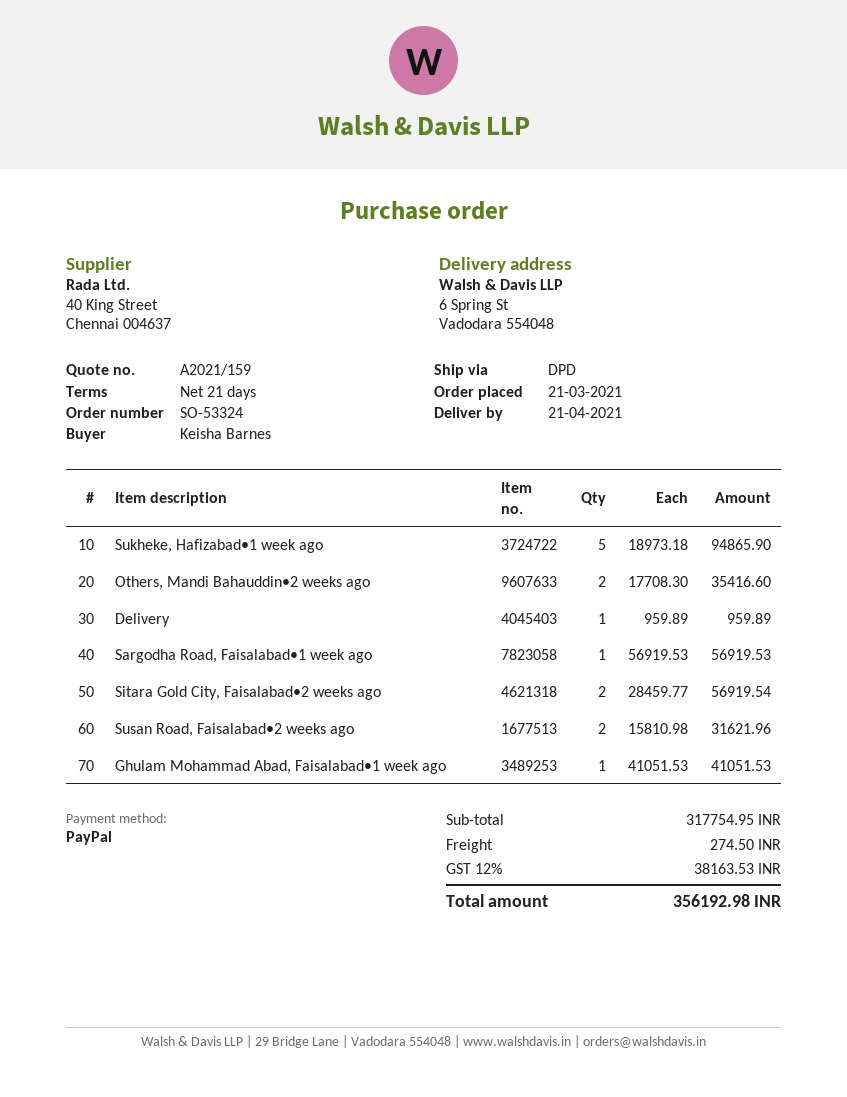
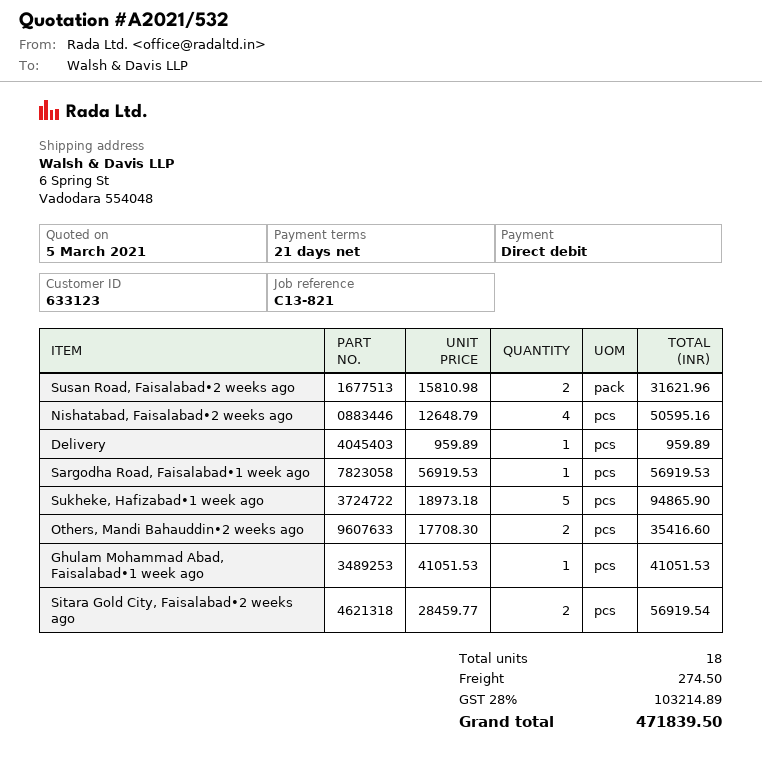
quote number: A2021/159 -> A2021/532
payment method: PayPal -> direct debit
Nishatabad, Faisalabad•2 weeks ago: none -> 4 x 12648.79 = 50595.16
tax: 12% = 38163.53 -> 28% = 103214.89
total: 356192.98 -> 471839.50

